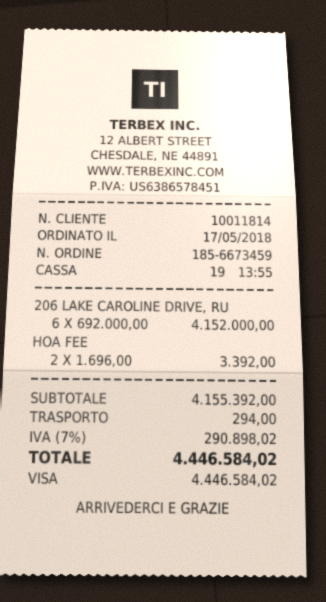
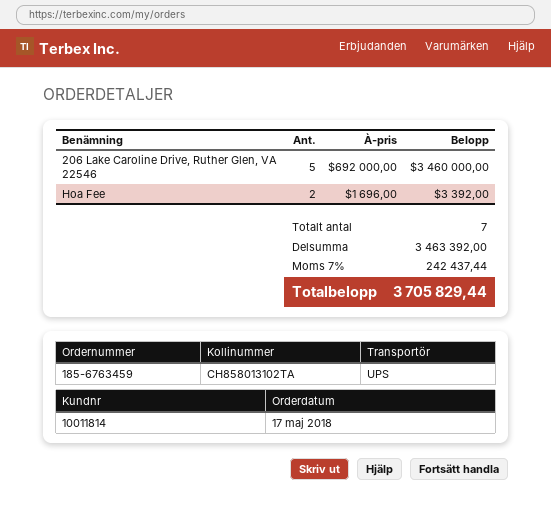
order number: 185-6673459 -> 185-6763459
206 LAKE CAROLINE DRIVE, RU: 6 x 692000.00 = 4152000.00 -> 5 x 692000.00 = 3460000.00
subtotal: 4155392.00 -> 3463392.00
shipping: 294.00 -> none
tax: 7% = 290898.02 -> 7% = 242437.44
total: 4446584.02 -> 3705829.44

